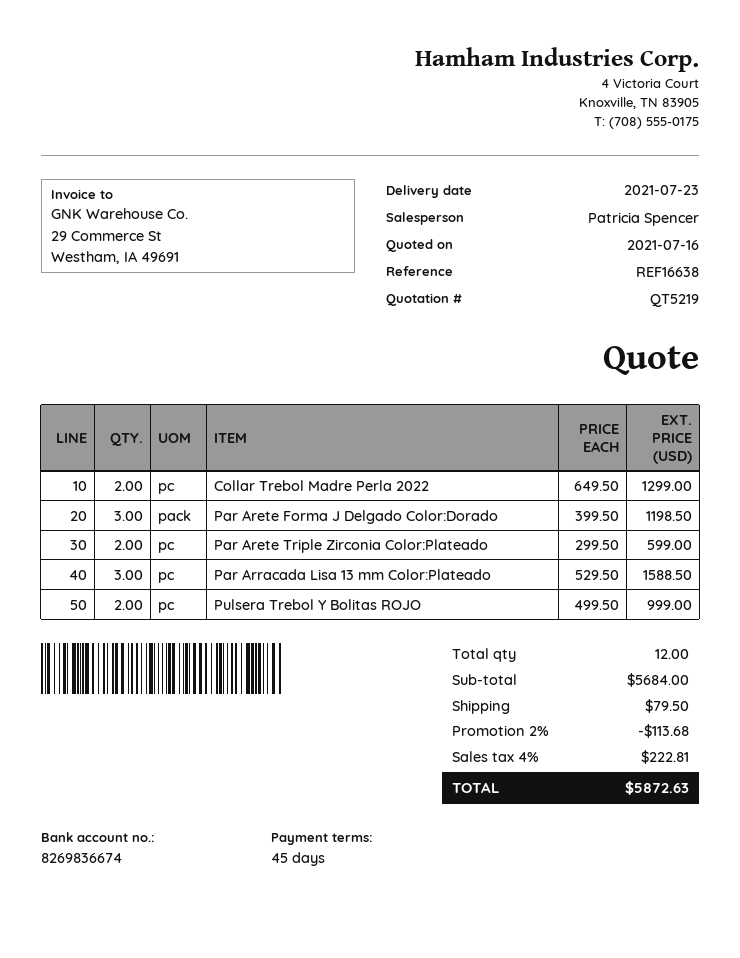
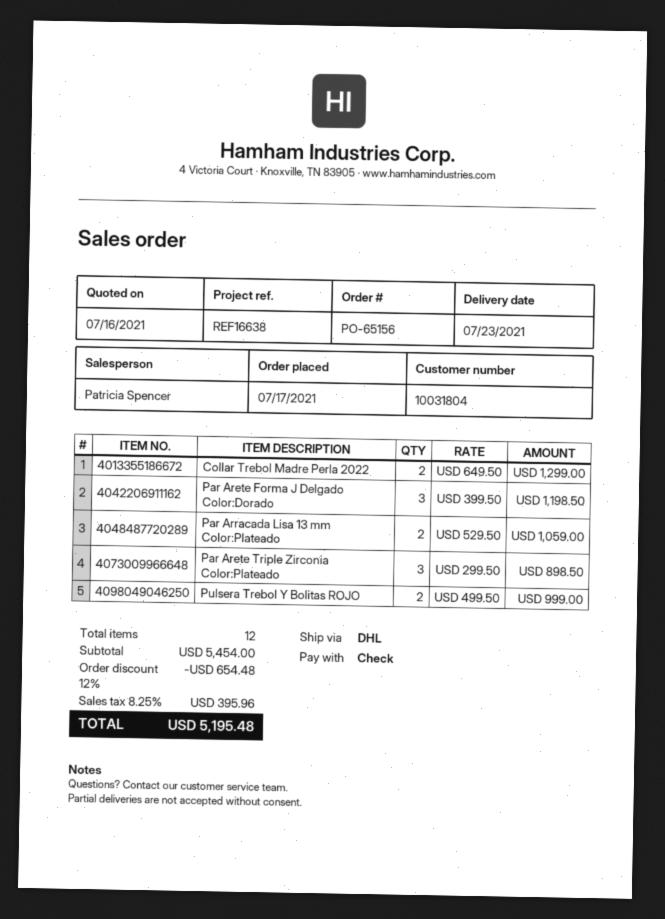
Par Arete Triple Zirconia Color:Plateado: 2 x 299.50 = 599.00 -> 3 x 299.50 = 898.50
Par Arracada Lisa 13 mm Color:Plateado: 3 x 529.50 = 1588.50 -> 2 x 529.50 = 1059.00
subtotal: 5684.00 -> 5454.00
discount: 2% = 113.68 -> 12% = 654.48
shipping: 79.50 -> none
tax: 4% = 222.81 -> 8.25% = 395.96
total: 5872.63 -> 5195.48

